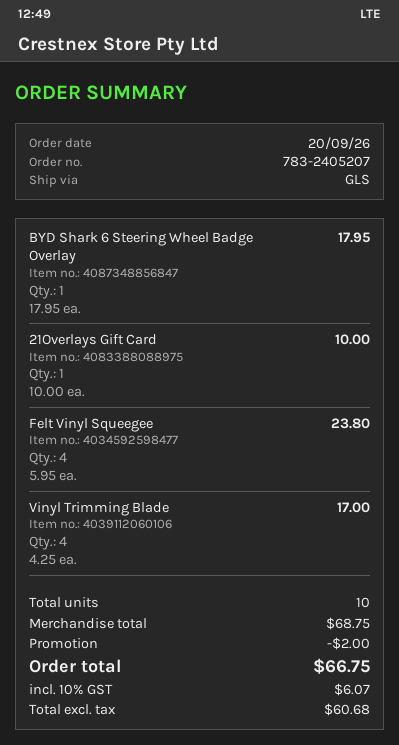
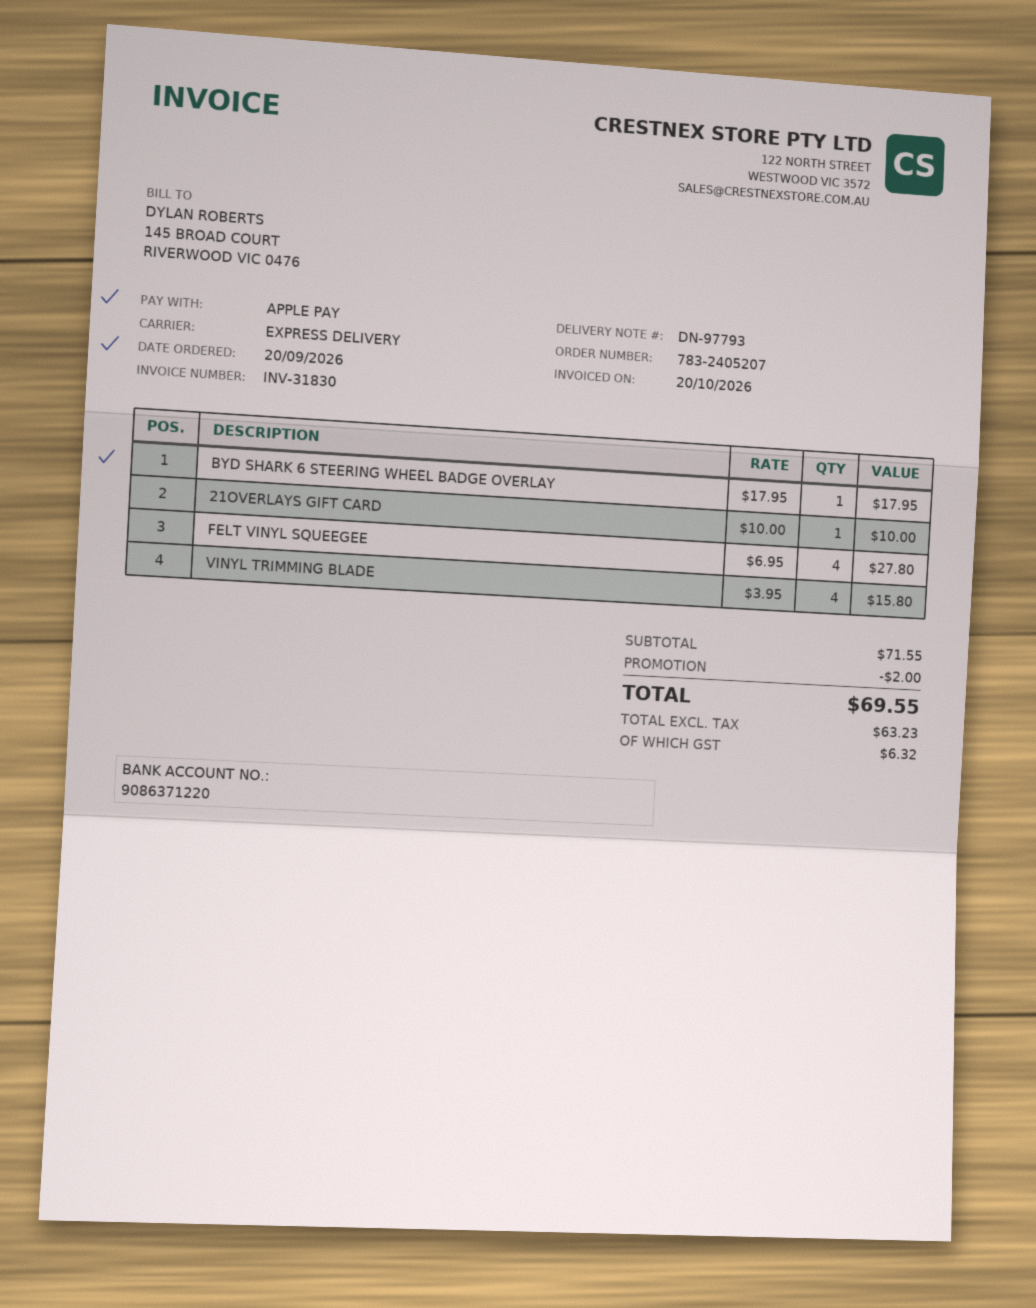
shipping method: GLS -> express
Felt Vinyl Squeegee: 4 x 5.95 = 23.80 -> 4 x 6.95 = 27.80
Vinyl Trimming Blade: 4 x 4.25 = 17.00 -> 4 x 3.95 = 15.80
subtotal: 68.75 -> 71.55
net: 60.68 -> 63.23
tax: 6.07 -> 6.32
total: 66.75 -> 69.55

